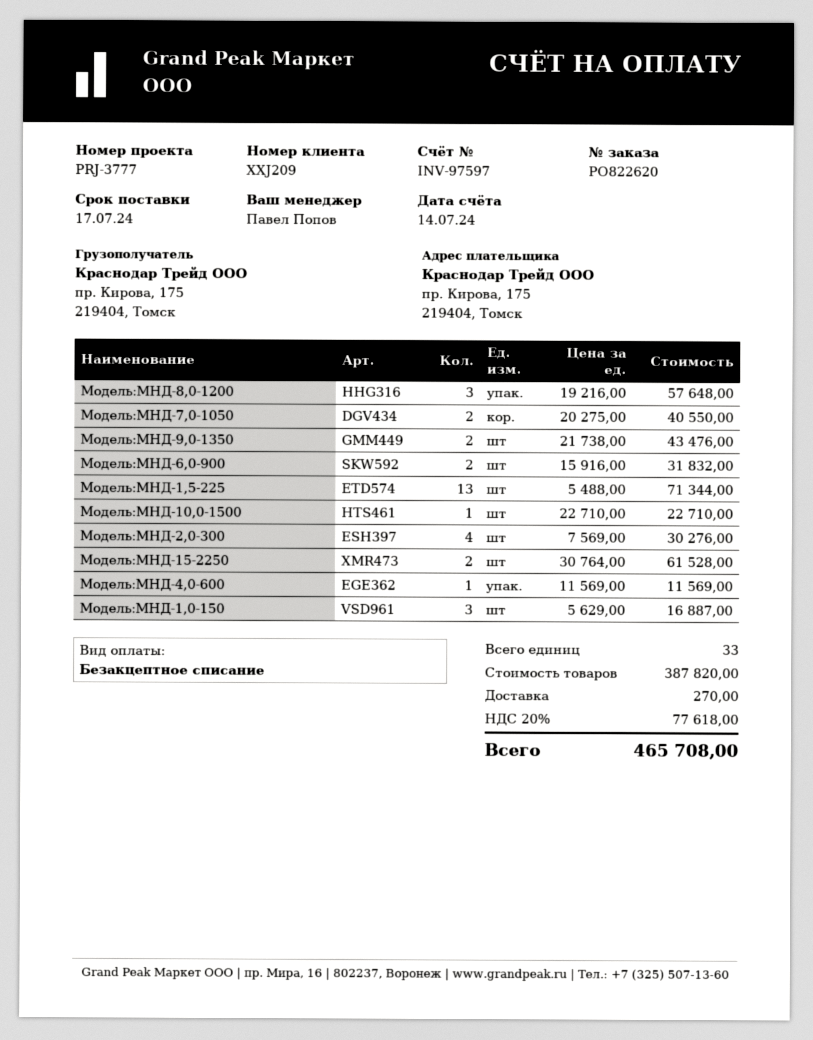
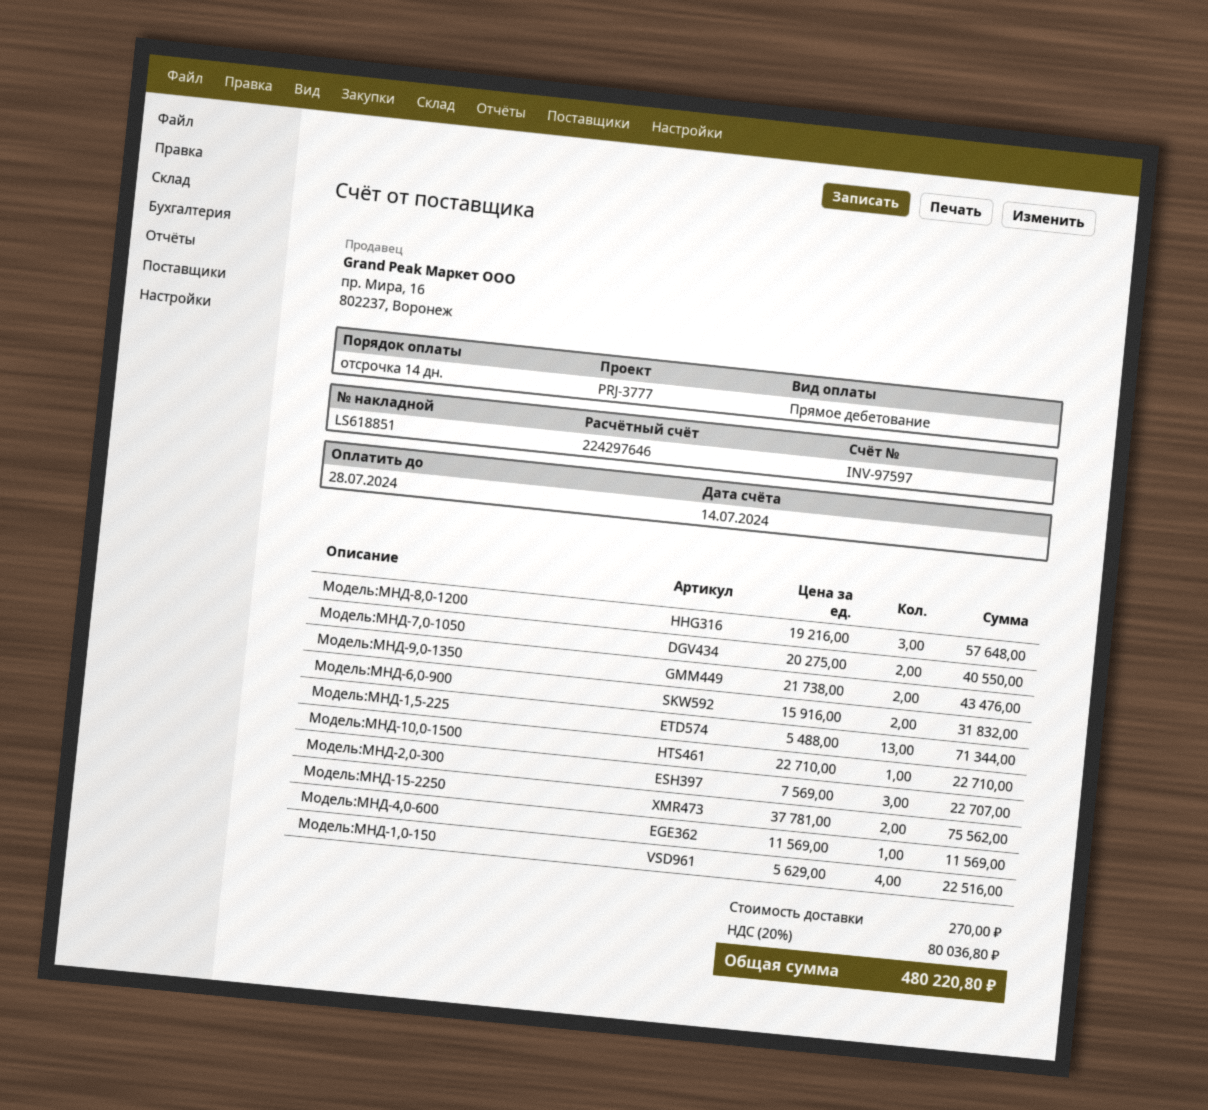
Модель:МНД-2,0-300: 4 x 7569.00 = 30276.00 -> 3 x 7569.00 = 22707.00
Модель:МНД-15-2250: 2 x 30764.00 = 61528.00 -> 2 x 37781.00 = 75562.00
Модель:МНД-1,0-150: 3 x 5629.00 = 16887.00 -> 4 x 5629.00 = 22516.00
tax: 20% = 77618.00 -> 20% = 80036.80
total: 465708.00 -> 480220.80

